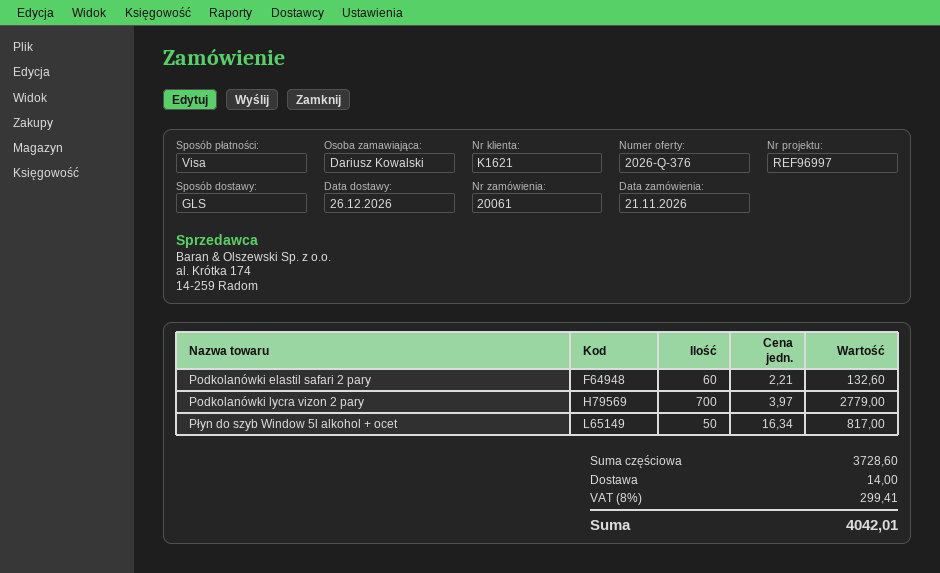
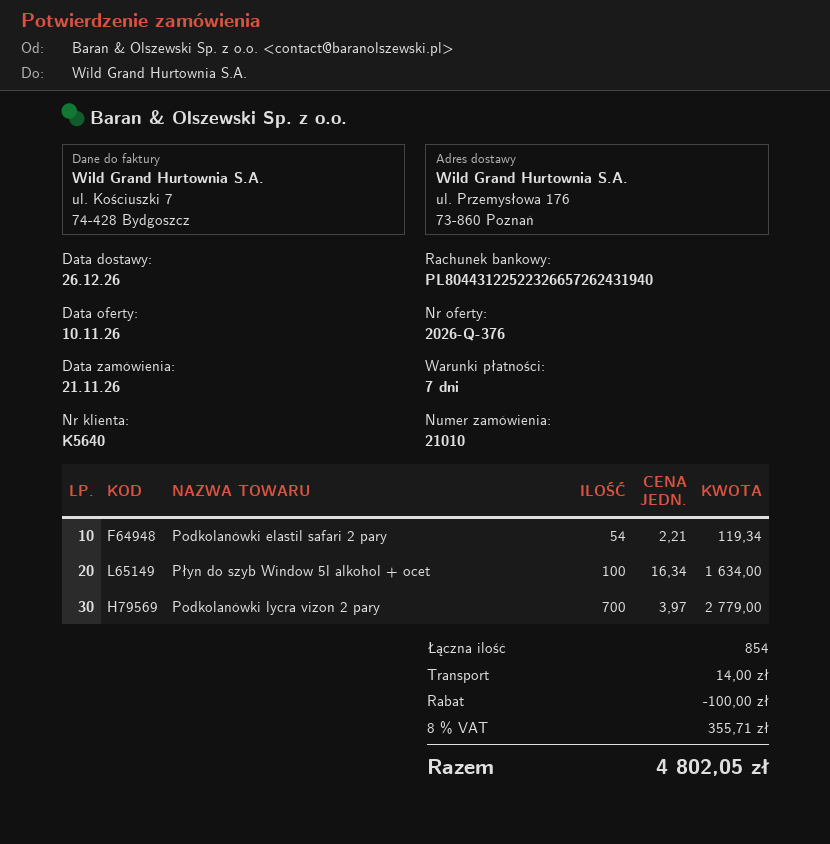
order number: 20061 -> 21010
customer number: K1621 -> K5640
Podkolanówki elastil safari 2 pary: 60 x 2.21 = 132.60 -> 54 x 2.21 = 119.34
Płyn do szyb Window 5l alkohol + ocet: 50 x 16.34 = 817.00 -> 100 x 16.34 = 1634.00
discount: none -> 100.00
tax: 8% = 299.41 -> 8% = 355.71
total: 4042.01 -> 4802.05

